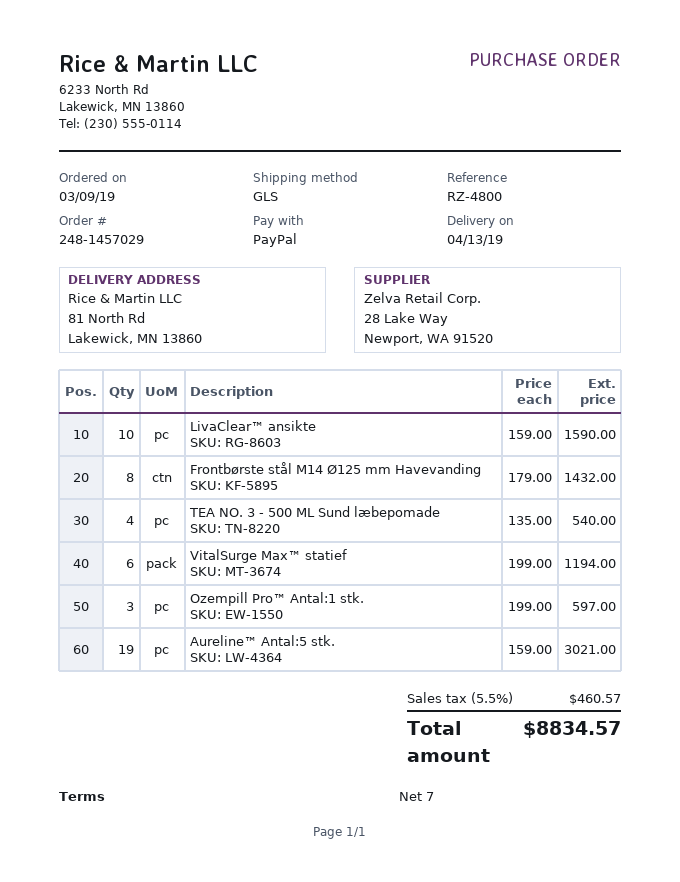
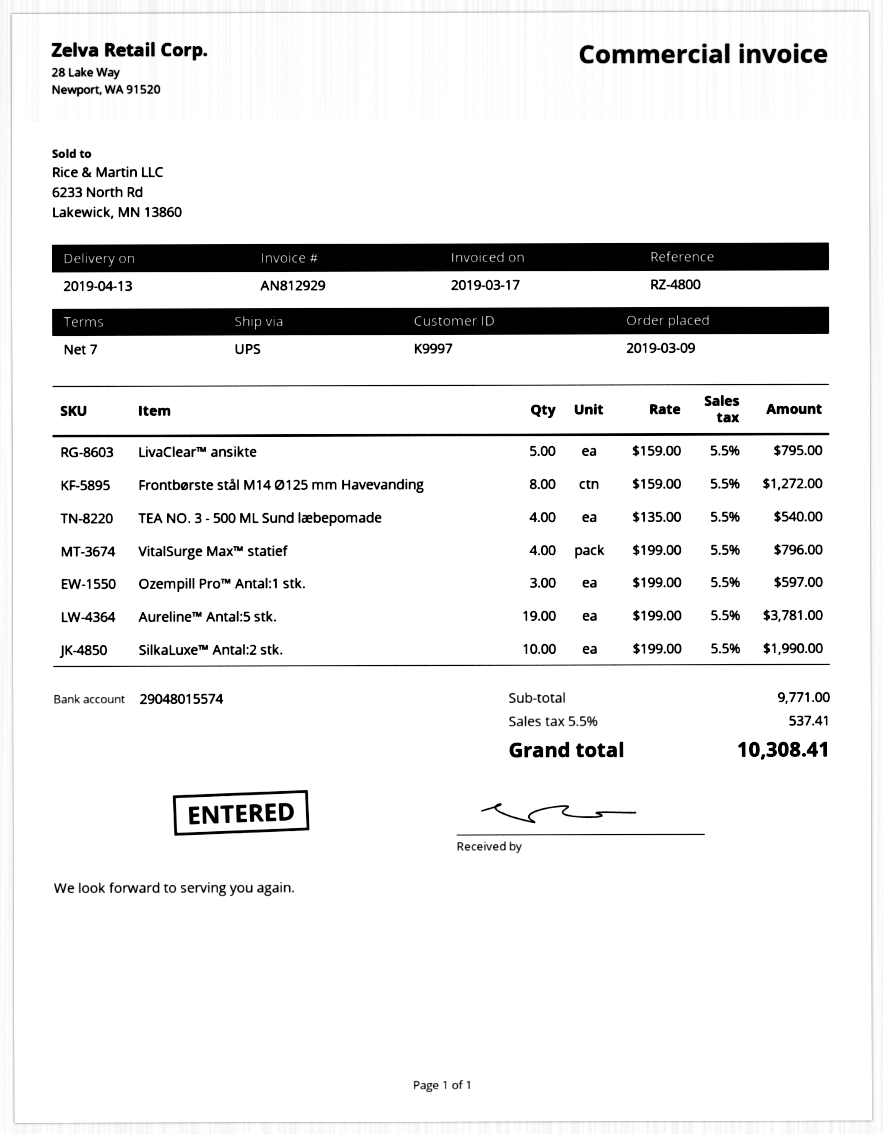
shipping method: GLS -> UPS
LivaClear™ ansikte: 10 x 159.00 = 1590.00 -> 5 x 159.00 = 795.00
Frontbørste stål M14 Ø125 mm Havevanding: 8 x 179.00 = 1432.00 -> 8 x 159.00 = 1272.00
VitalSurge Max™ statief: 6 x 199.00 = 1194.00 -> 4 x 199.00 = 796.00
Aureline™ Antal:5 stk.: 19 x 159.00 = 3021.00 -> 19 x 199.00 = 3781.00
SilkaLuxe™ Antal:2 stk.: none -> 10 x 199.00 = 1990.00
tax: 5.5% = 460.57 -> 5.5% = 537.41
total: 8834.57 -> 10308.41

